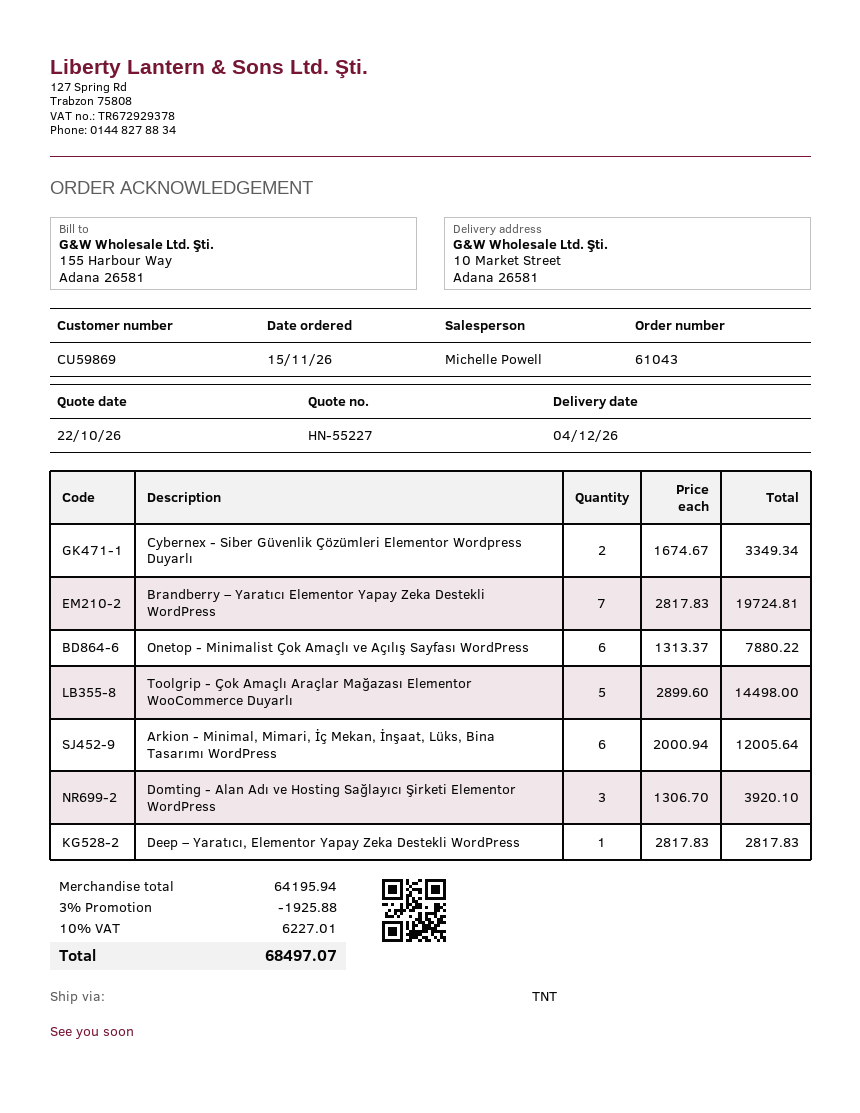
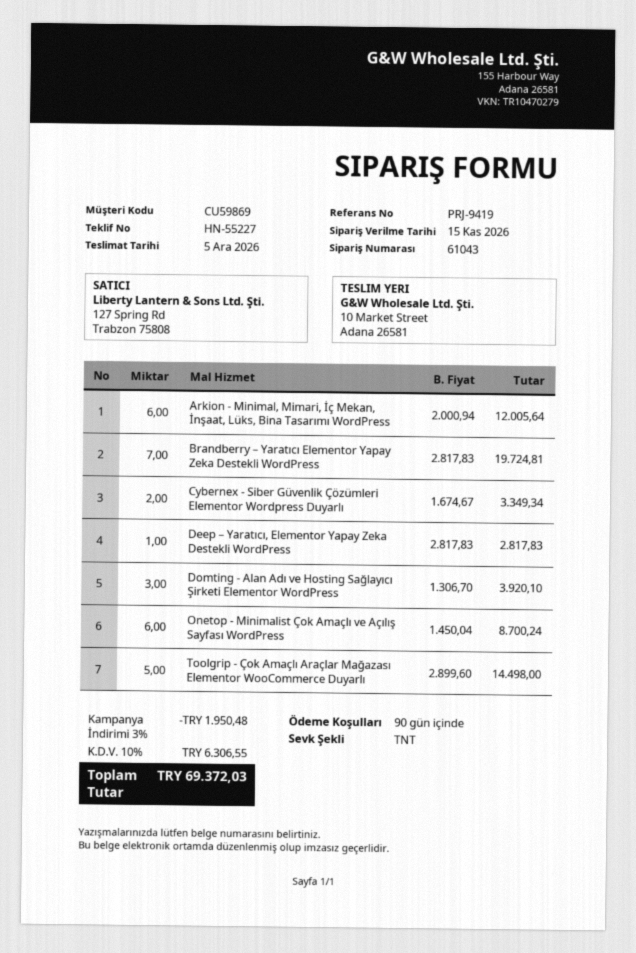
delivery date: 2026-12-04 -> 2026-12-05
Onetop - Minimalist Çok Amaçlı ve Açılış Sayfası WordPress: 6 x 1313.37 = 7880.22 -> 6 x 1450.04 = 8700.24
discount: 3% = 1925.88 -> 3% = 1950.48
tax: 10% = 6227.01 -> 10% = 6306.55
total: 68497.07 -> 69372.03

